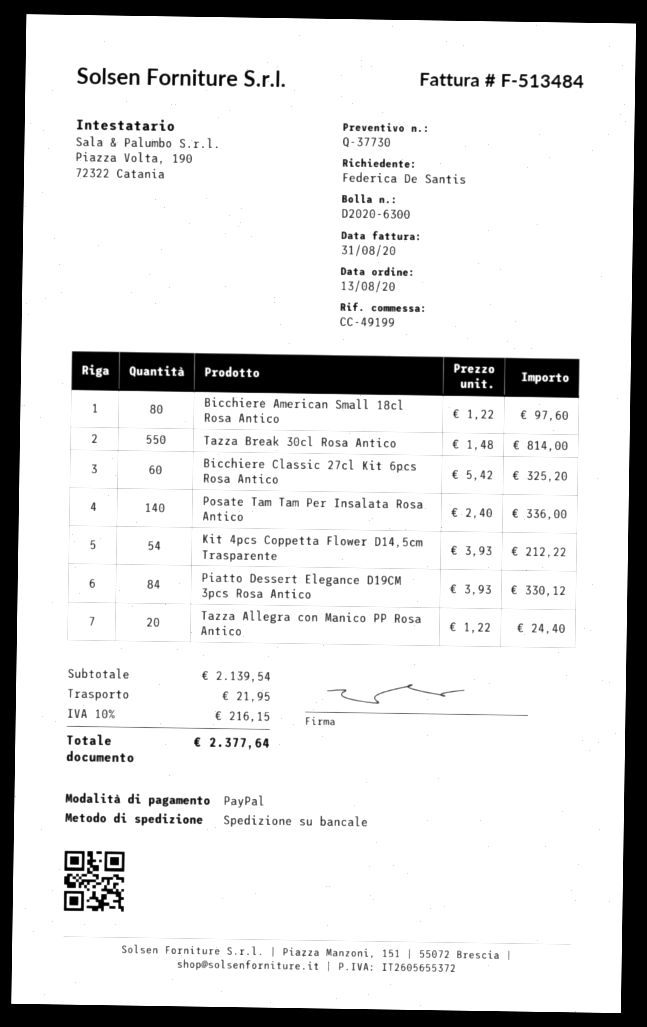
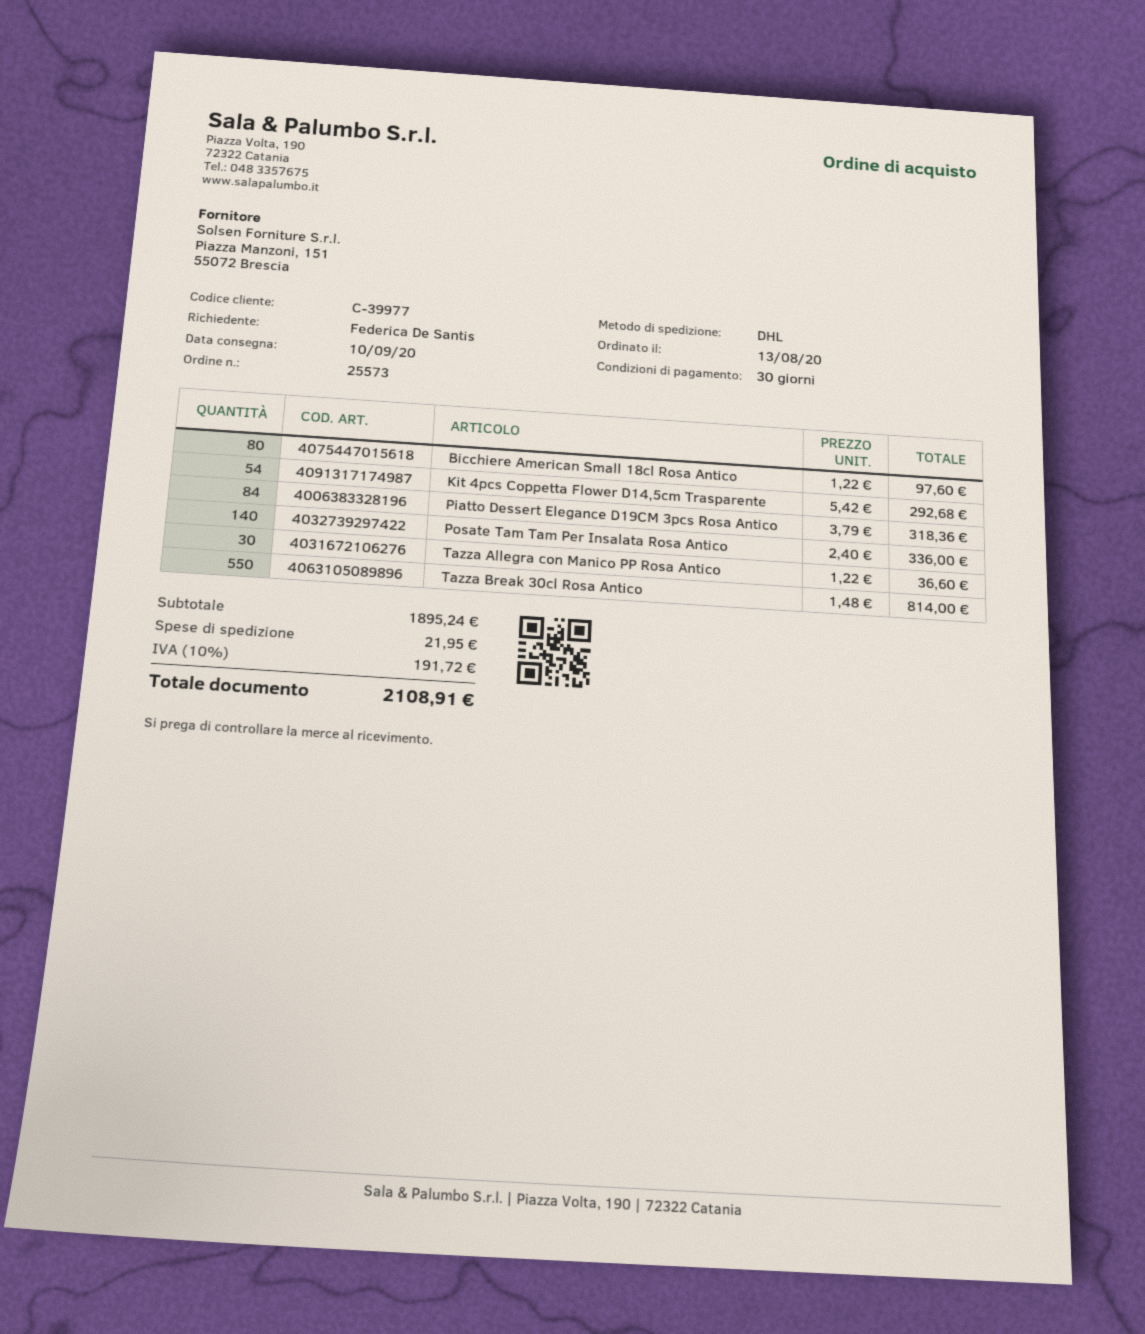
shipping method: pallet freight -> DHL
Bicchiere Classic 27cl Kit 6pcs Rosa Antico: 60 x 5.42 = 325.20 -> none
Kit 4pcs Coppetta Flower D14,5cm Trasparente: 54 x 3.93 = 212.22 -> 54 x 5.42 = 292.68
Piatto Dessert Elegance D19CM 3pcs Rosa Antico: 84 x 3.93 = 330.12 -> 84 x 3.79 = 318.36
Tazza Allegra con Manico PP Rosa Antico: 20 x 1.22 = 24.40 -> 30 x 1.22 = 36.60
subtotal: 2139.54 -> 1895.24
tax: 10% = 216.15 -> 10% = 191.72
total: 2377.64 -> 2108.91

